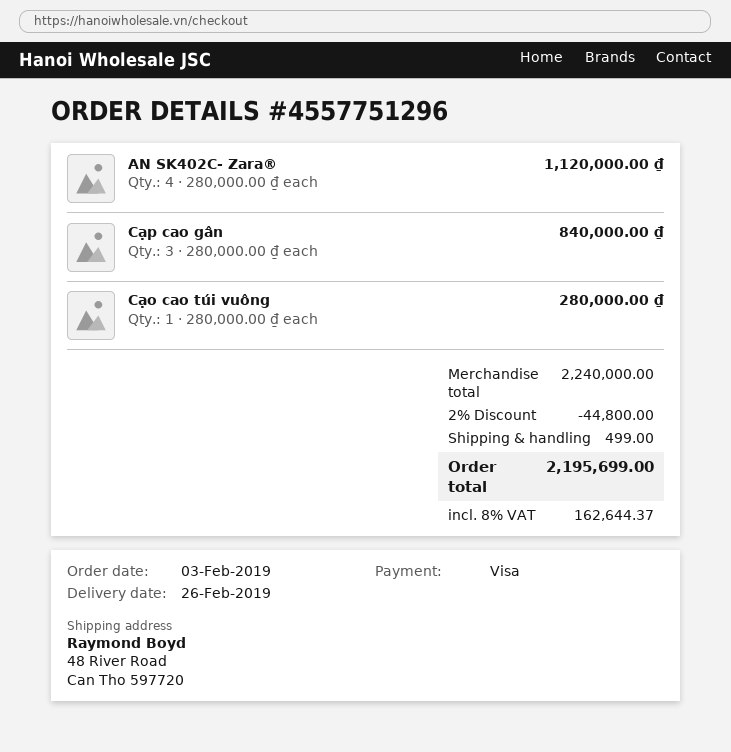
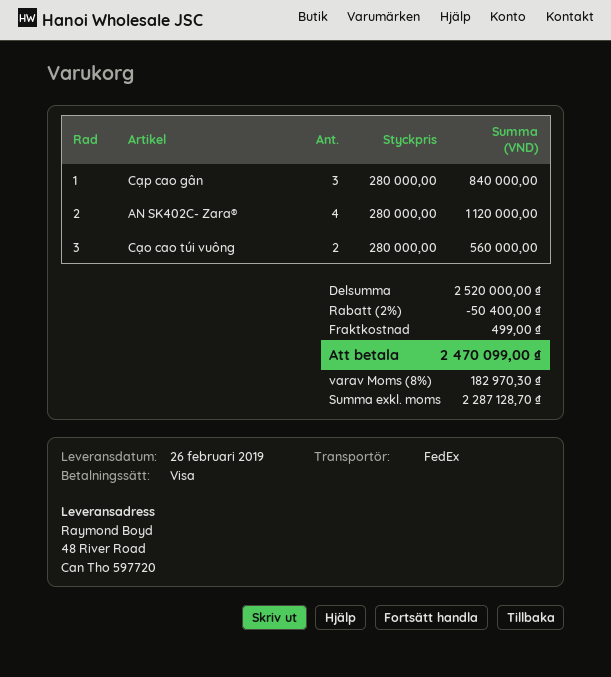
Cạo cao túi vuông: 1 x 280000.00 = 280000.00 -> 2 x 280000.00 = 560000.00
subtotal: 2240000.00 -> 2520000.00
discount: 2% = 44800.00 -> 2% = 50400.00
tax: 8% = 162644.37 -> 8% = 182970.30
total: 2195699.00 -> 2470099.00

